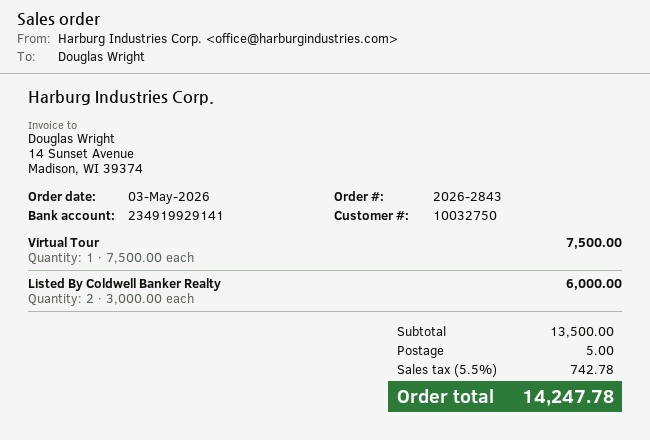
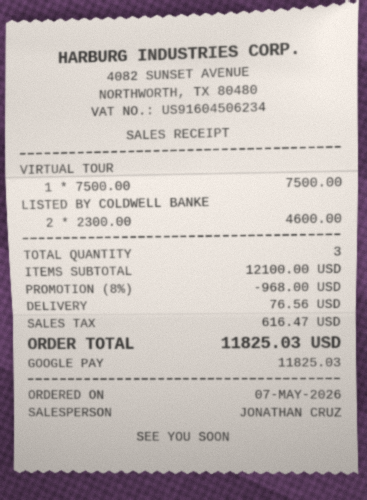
order date: 2026-05-03 -> 2026-05-07
Listed By Coldwell Banker Realty: 2 x 3000.00 = 6000.00 -> 2 x 2300.00 = 4600.00
subtotal: 13500.00 -> 12100.00
discount: none -> 8% = 968.00
shipping: 5.00 -> 76.56
tax: 742.78 -> 616.47
total: 14247.78 -> 11825.03

